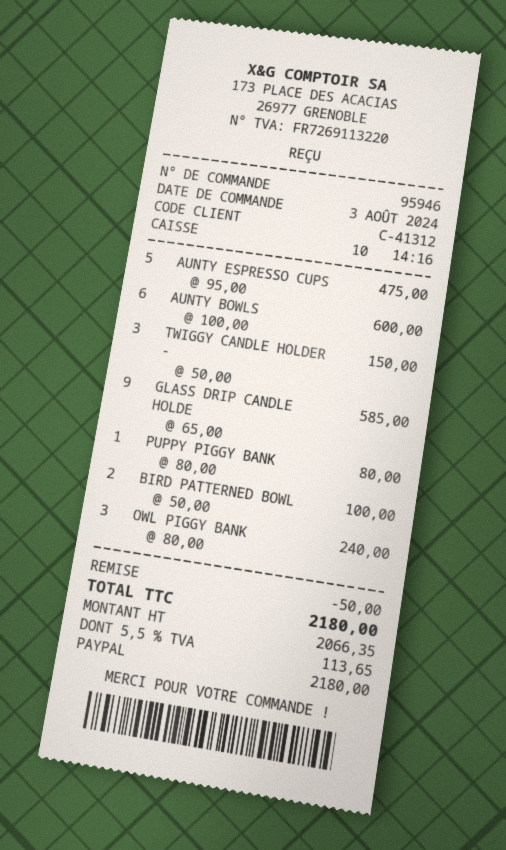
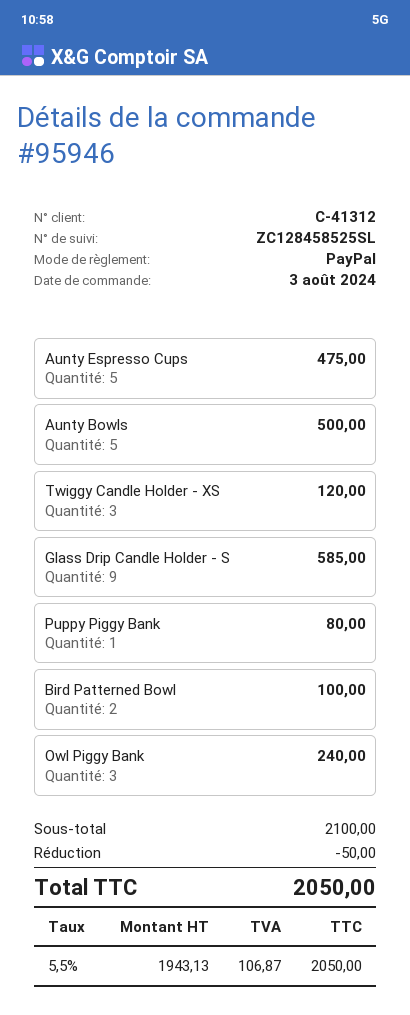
AUNTY BOWLS: 6 for 600.00 -> 5 for 500.00
TWIGGY CANDLE HOLDER -: 3 for 150.00 -> 3 for 120.00
net: 2066.35 -> 1943.13
tax: 5.5% = 113.65 -> 5.5% = 106.87
total: 2180.00 -> 2050.00

